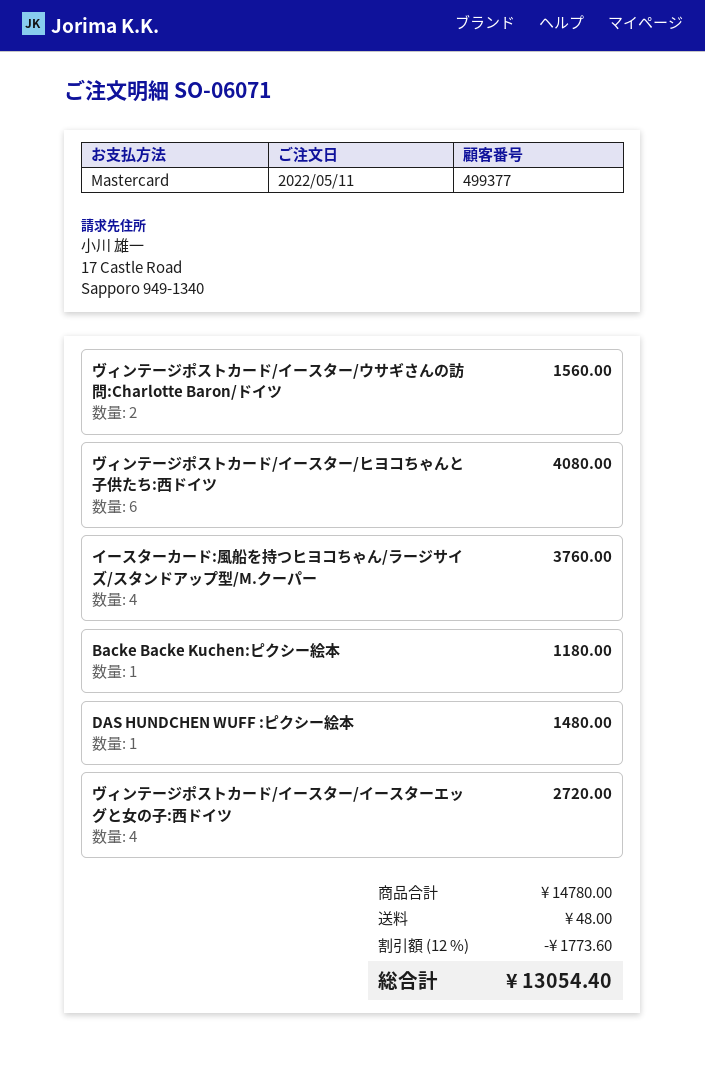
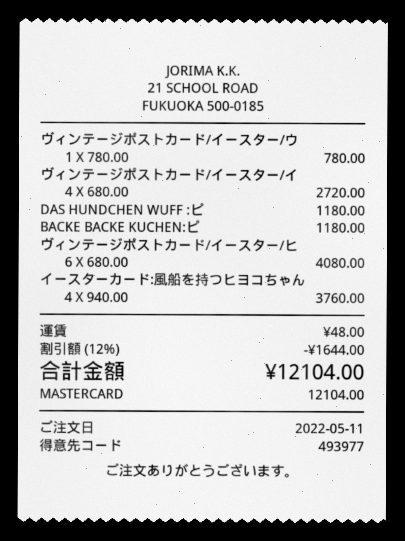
customer number: 499377 -> 493977
ヴィンテージポストカード/イースター/ウサギさんの訪問:Charlotte Baron/ドイツ: 2 for 1560.00 -> 1 for 780.00
DAS HUNDCHEN WUFF :ピクシー絵本: 1 for 1480.00 -> 1 for 1180.00
discount: 12% = 1773.60 -> 12% = 1644.00
total: 13054.40 -> 12104.00

